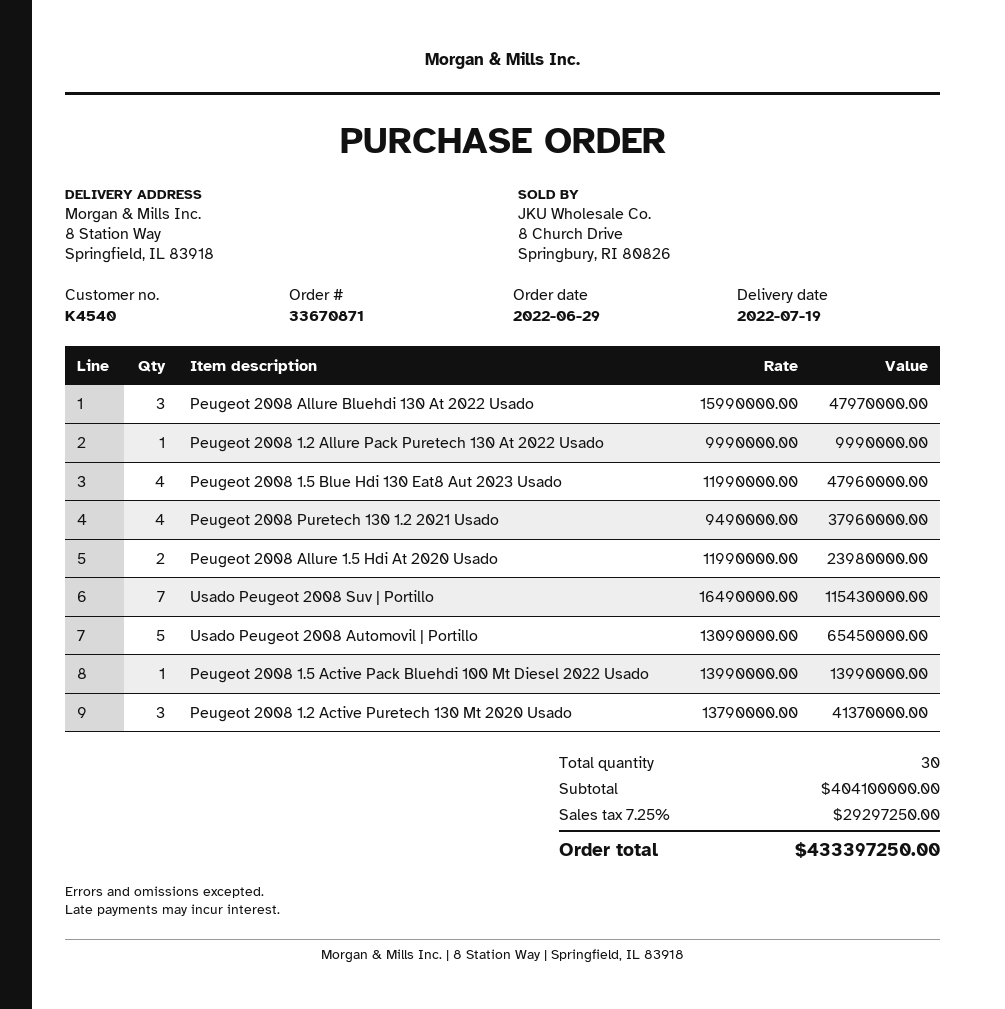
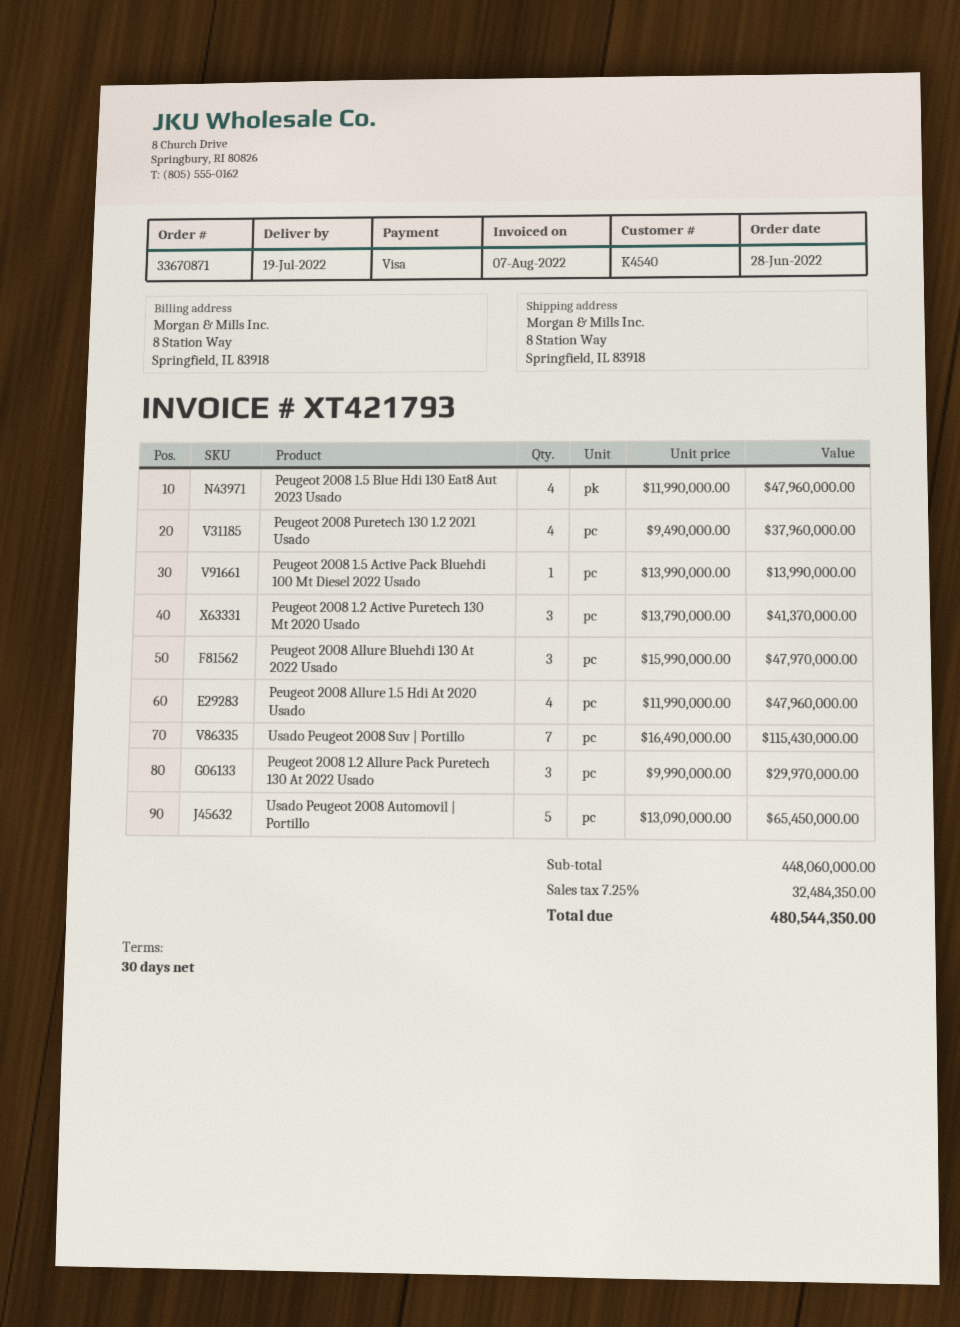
order date: 2022-06-29 -> 2022-06-28
Peugeot 2008 1.2 Allure Pack Puretech 130 At 2022 Usado: 1 x 9990000.00 = 9990000.00 -> 3 x 9990000.00 = 29970000.00
Peugeot 2008 Allure 1.5 Hdi At 2020 Usado: 2 x 11990000.00 = 23980000.00 -> 4 x 11990000.00 = 47960000.00
subtotal: 404100000.00 -> 448060000.00
tax: 7.25% = 29297250.00 -> 7.25% = 32484350.00
total: 433397250.00 -> 480544350.00

